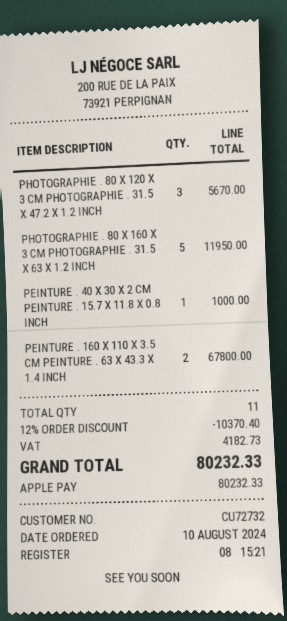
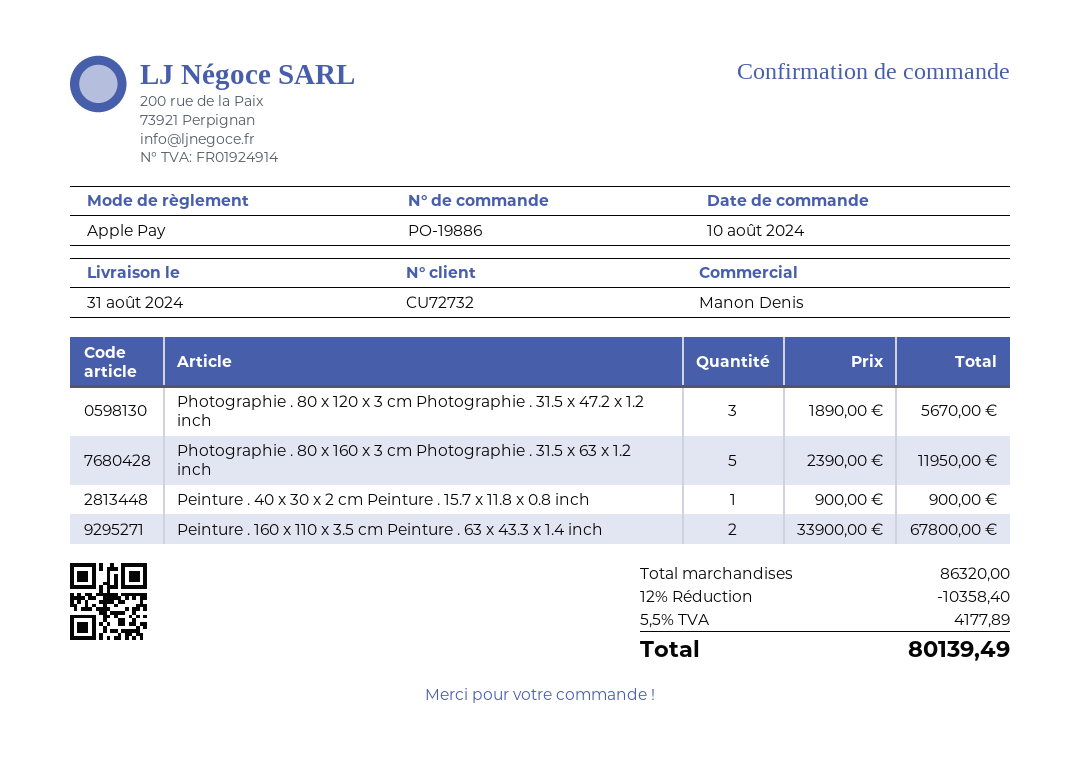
PEINTURE . 40 X 30 X 2 CM PEINTURE . 15.7 X 11.8 X 0.8 INCH: 1 for 1000.00 -> 1 for 900.00
discount: 12% = 10370.40 -> 12% = 10358.40
tax: 4182.73 -> 4177.89
total: 80232.33 -> 80139.49

